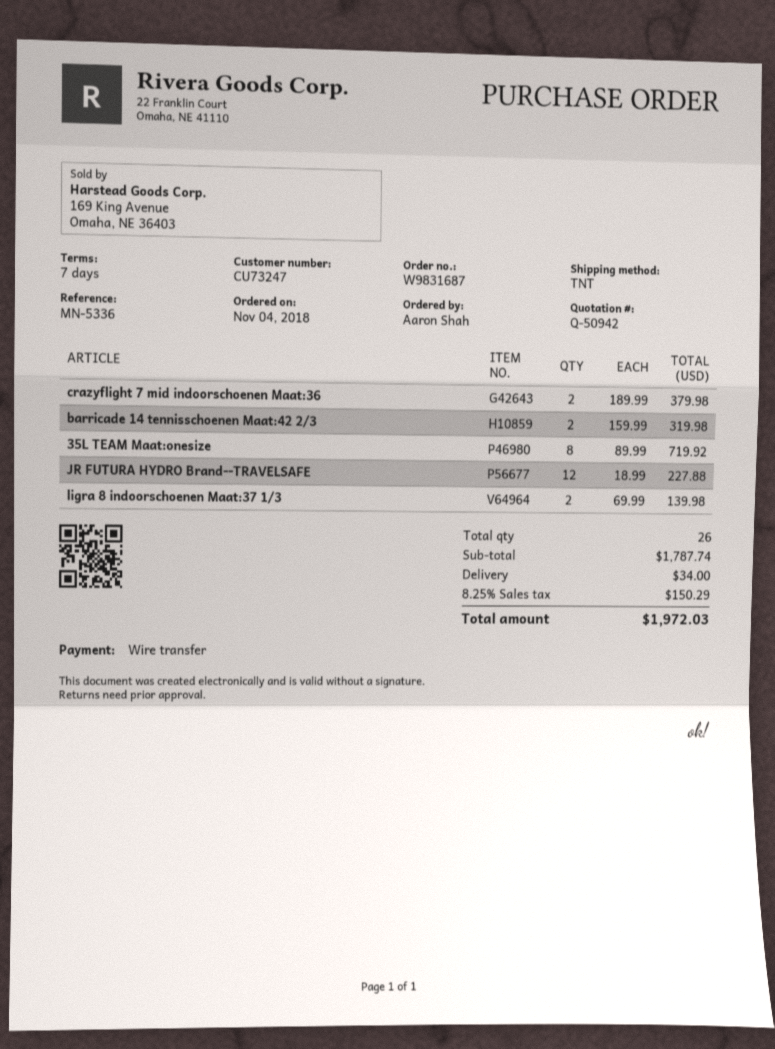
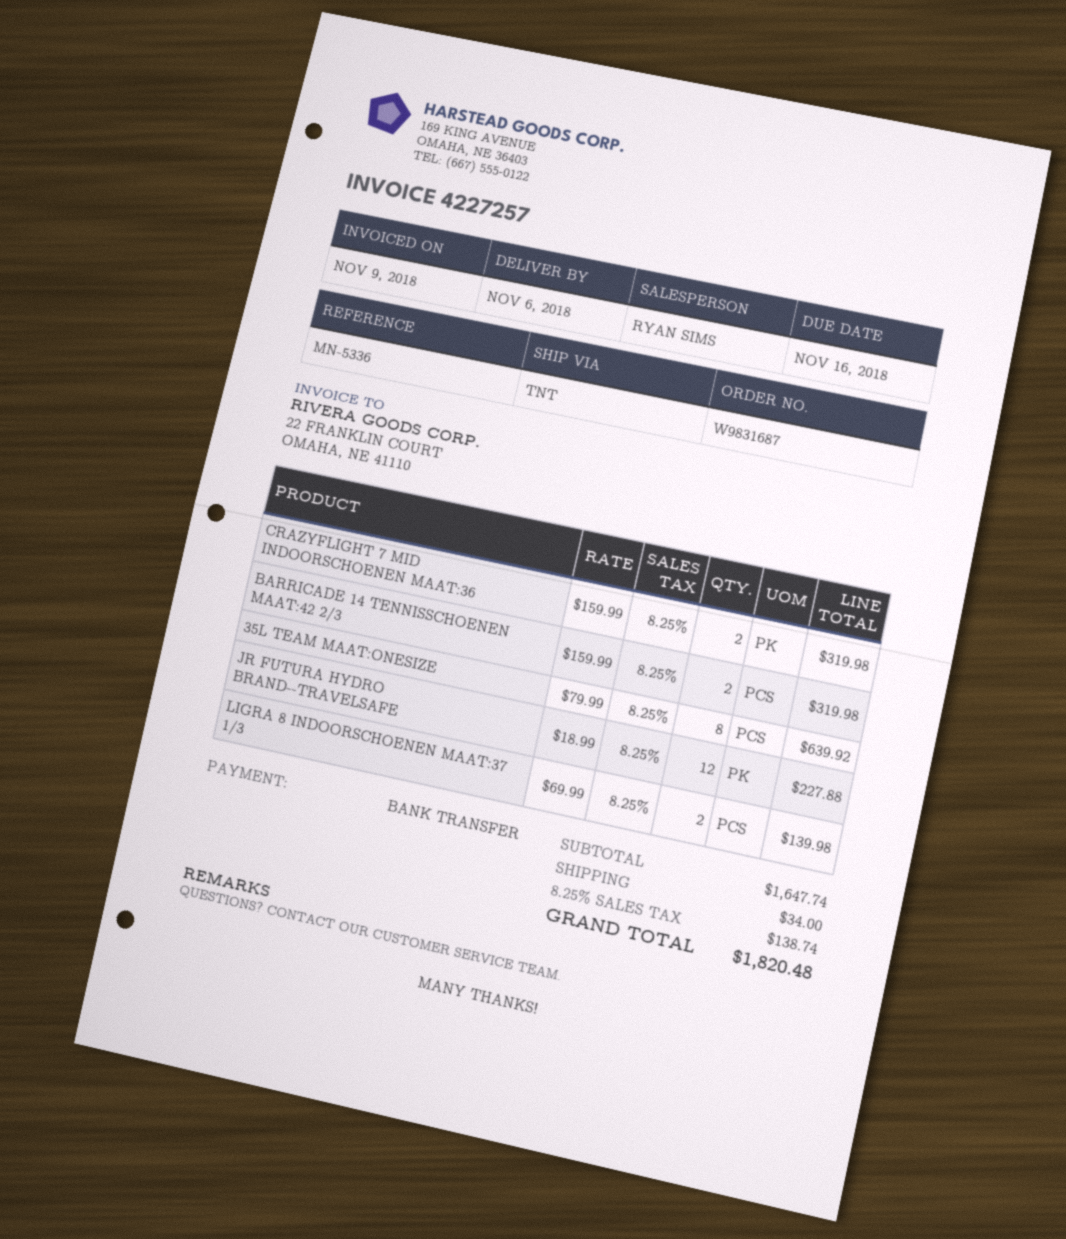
crazyflight 7 mid indoorschoenen Maat:36: 2 x 189.99 = 379.98 -> 2 x 159.99 = 319.98
35L TEAM Maat:onesize: 8 x 89.99 = 719.92 -> 8 x 79.99 = 639.92
subtotal: 1787.74 -> 1647.74
tax: 8.25% = 150.29 -> 8.25% = 138.74
total: 1972.03 -> 1820.48

